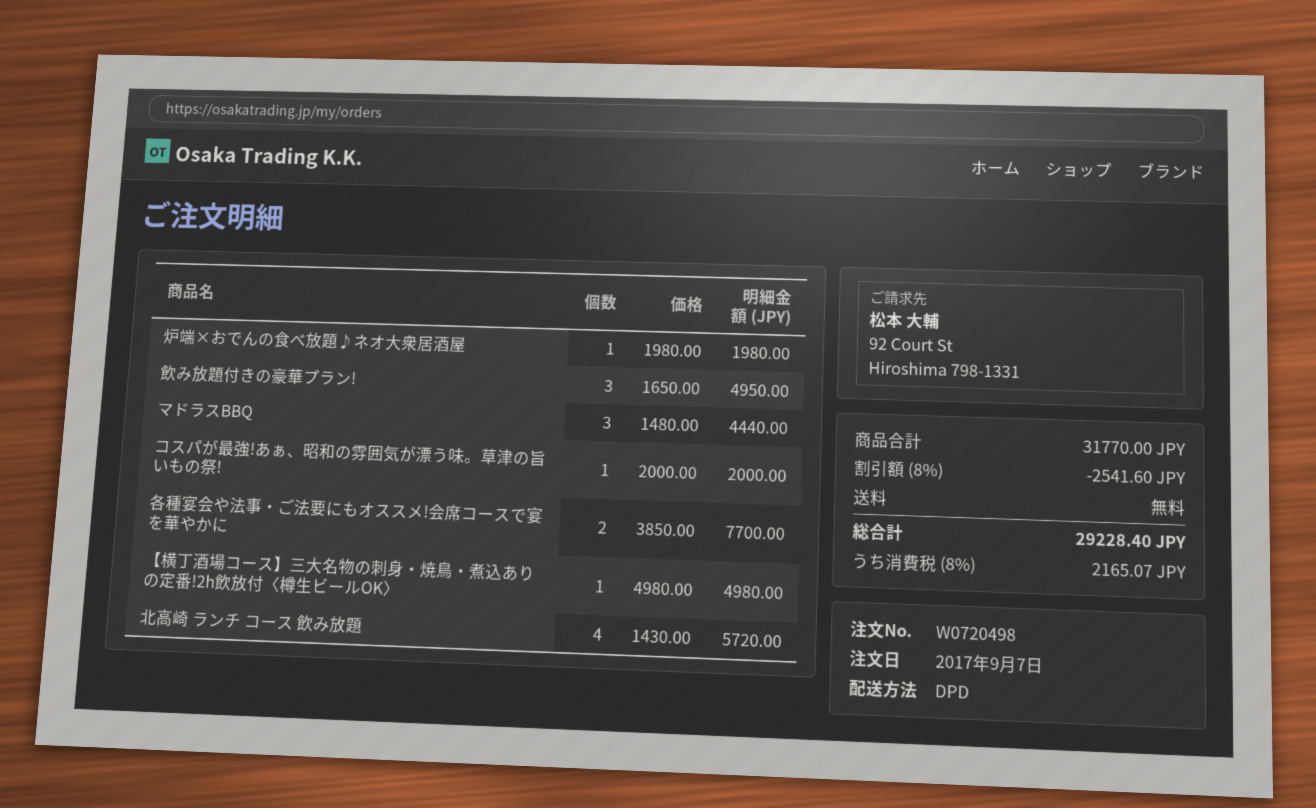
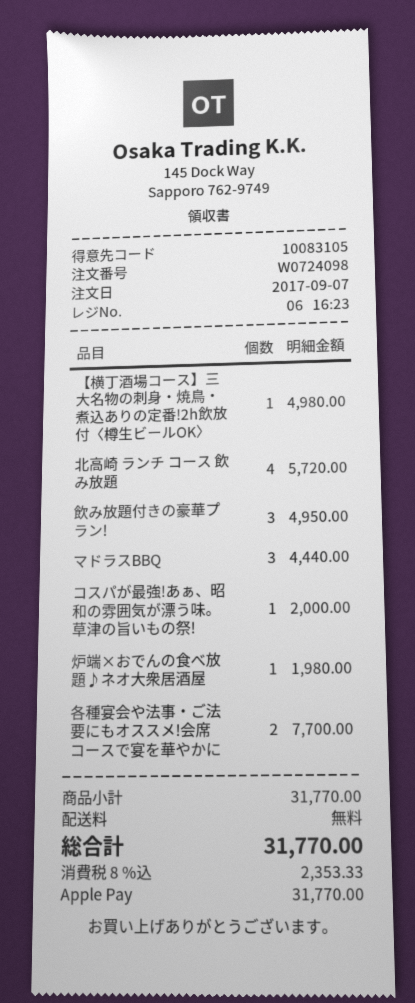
order number: W0720498 -> W0724098
discount: 8% = 2541.60 -> none
tax: 8% = 2165.07 -> 8% = 2353.33
total: 29228.40 -> 31770.00

